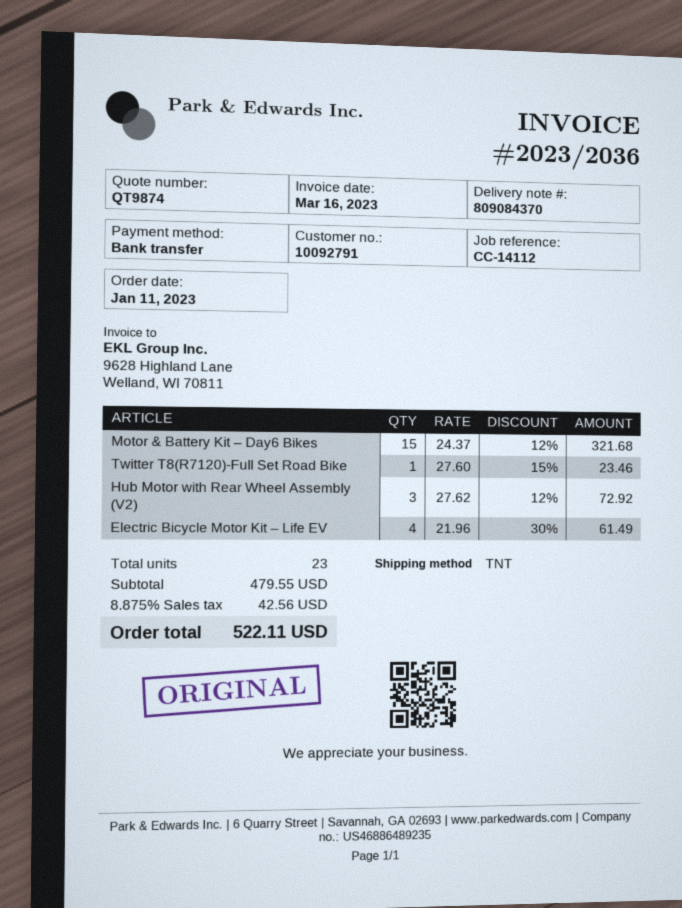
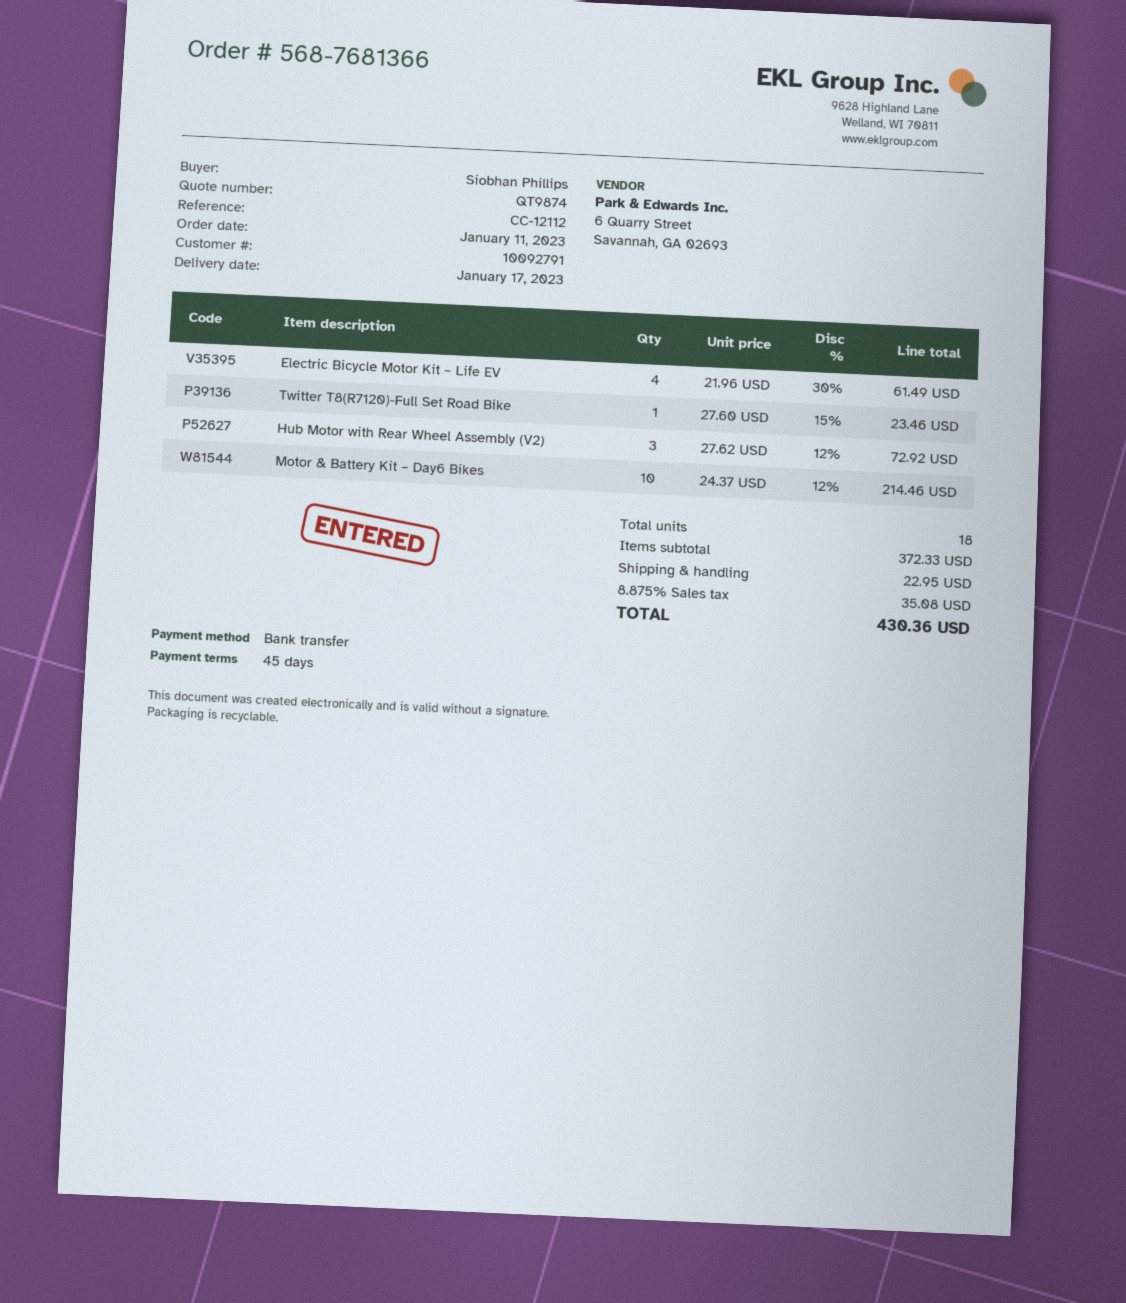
reference: CC-14112 -> CC-12112
Motor & Battery Kit – Day6 Bikes: 15 x 24.37 - 12% = 321.68 -> 10 x 24.37 - 12% = 214.46
total quantity: 23 -> 18
subtotal: 479.55 -> 372.33
shipping: none -> 22.95
tax: 8.875% = 42.56 -> 8.875% = 35.08
total: 522.11 -> 430.36

